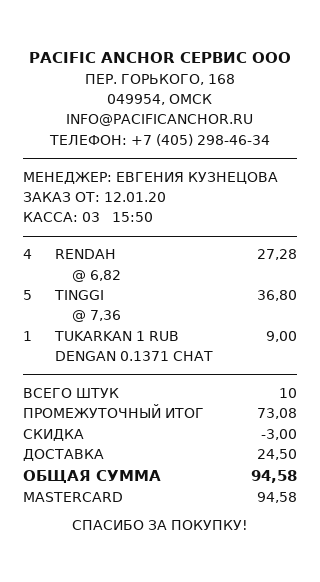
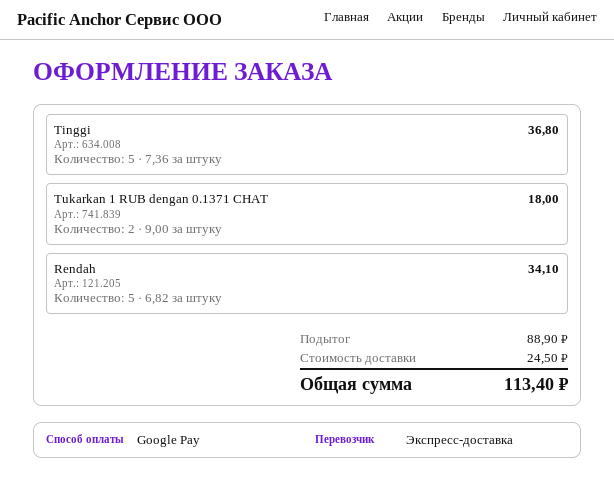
payment method: Mastercard -> Google Pay
RENDAH: 4 x 6.82 = 27.28 -> 5 x 6.82 = 34.10
TUKARKAN 1 RUB DENGAN 0.1371 CHAT: 1 x 9.00 = 9.00 -> 2 x 9.00 = 18.00
subtotal: 73.08 -> 88.90
discount: 3.00 -> none
total: 94.58 -> 113.40

